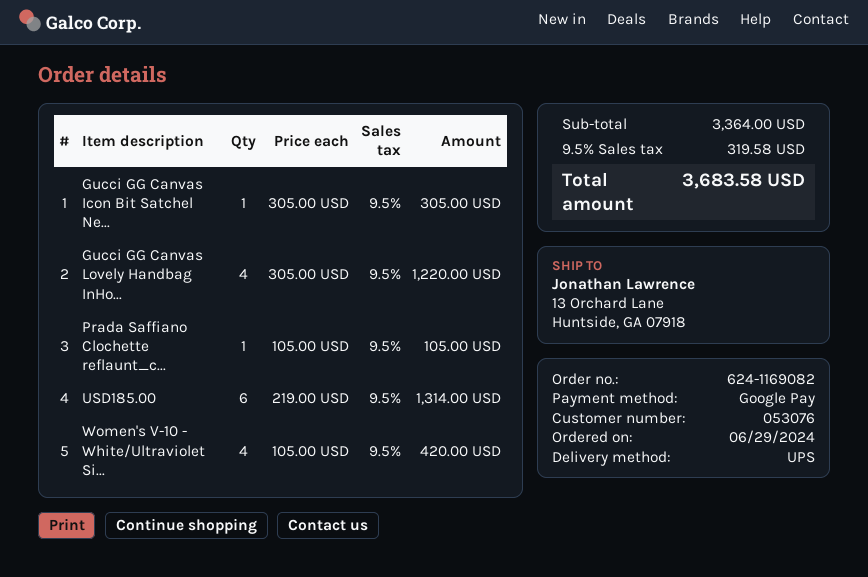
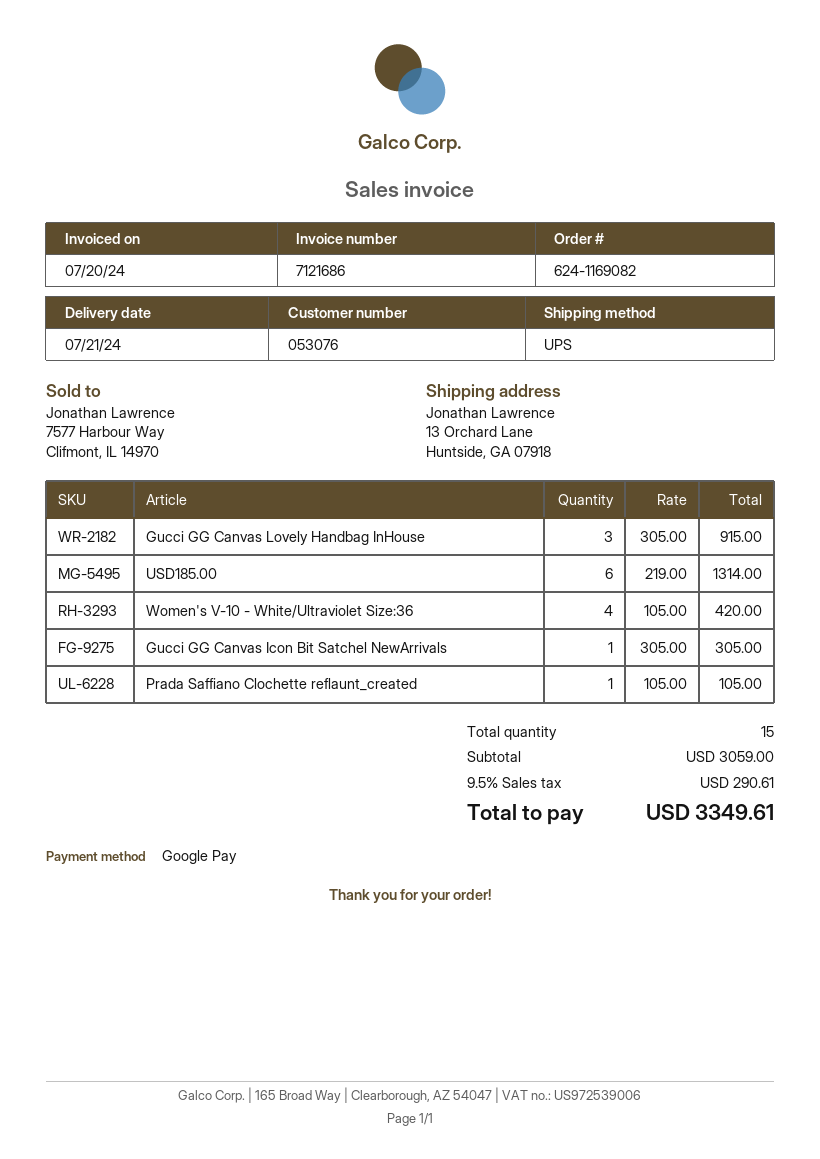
Gucci GG Canvas Lovely Handbag InHo...: 4 x 305.00 = 1220.00 -> 3 x 305.00 = 915.00
subtotal: 3364.00 -> 3059.00
tax: 9.5% = 319.58 -> 9.5% = 290.61
total: 3683.58 -> 3349.61

